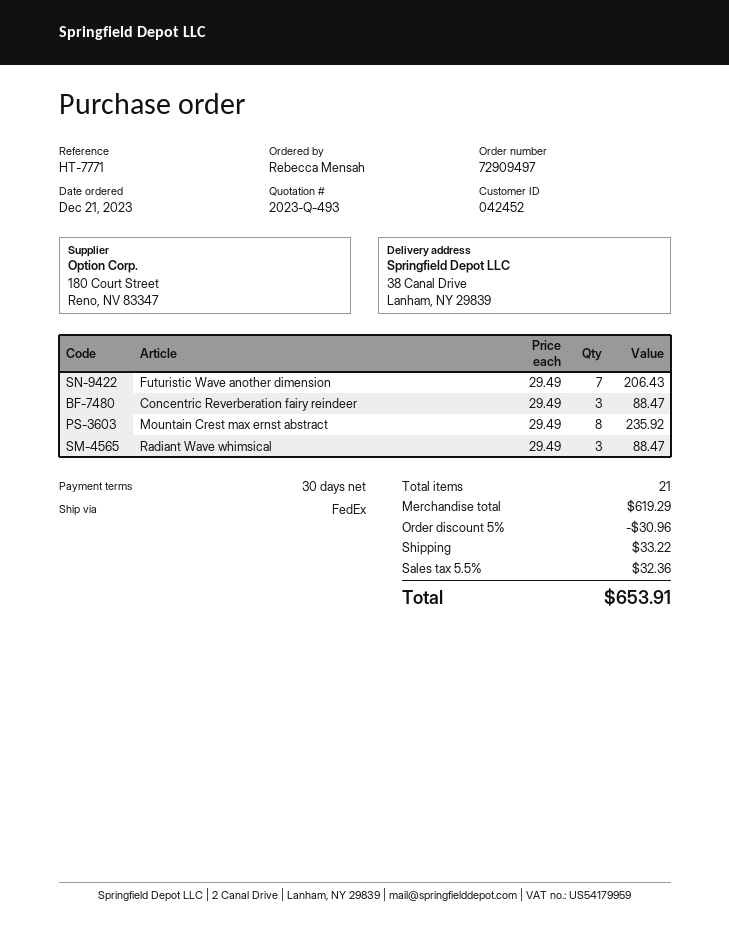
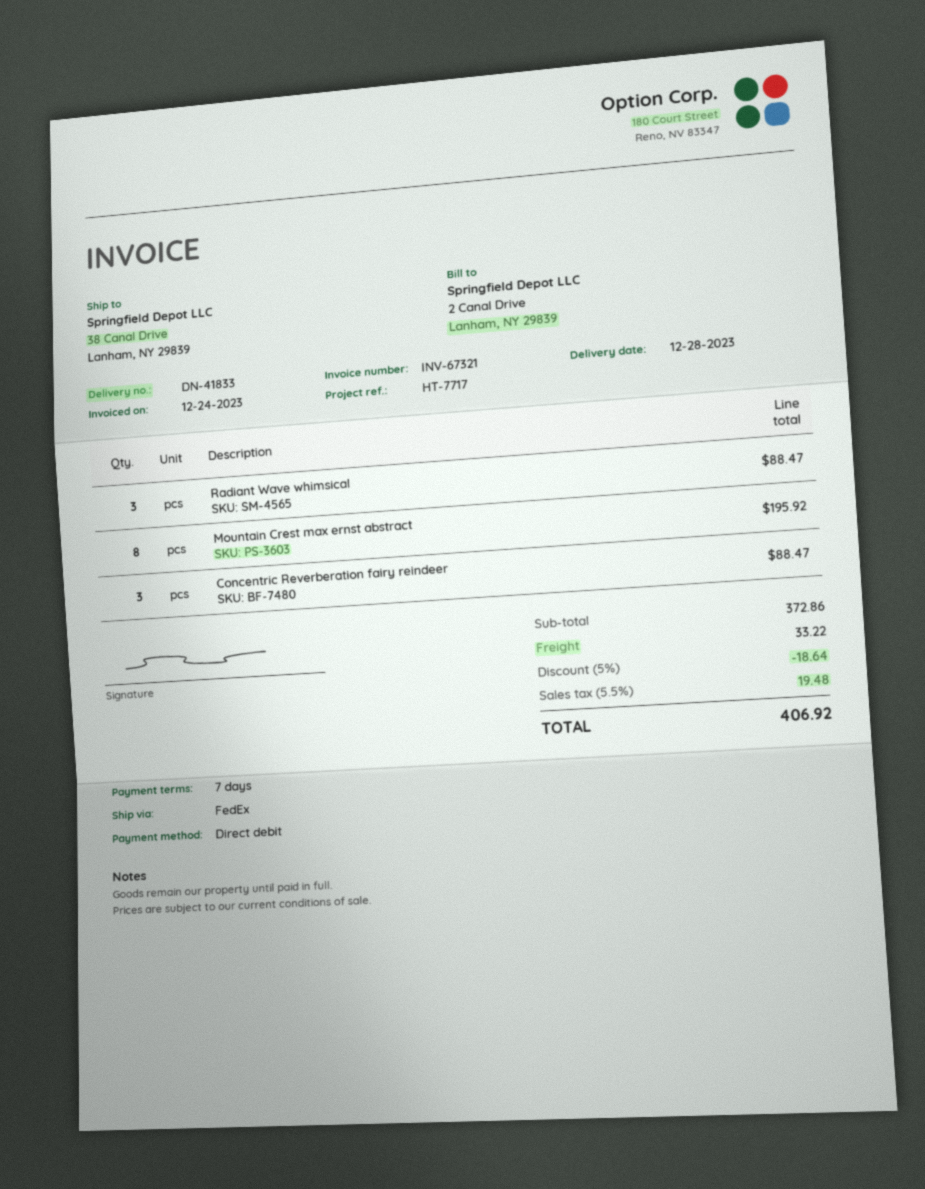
payment terms: 30 days -> 7 days
reference: HT-7771 -> HT-7717
Futuristic Wave another dimension: 7 for 206.43 -> none
Mountain Crest max ernst abstract: 8 for 235.92 -> 8 for 195.92
subtotal: 619.29 -> 372.86
discount: 5% = 30.96 -> 5% = 18.64
tax: 5.5% = 32.36 -> 5.5% = 19.48
total: 653.91 -> 406.92

